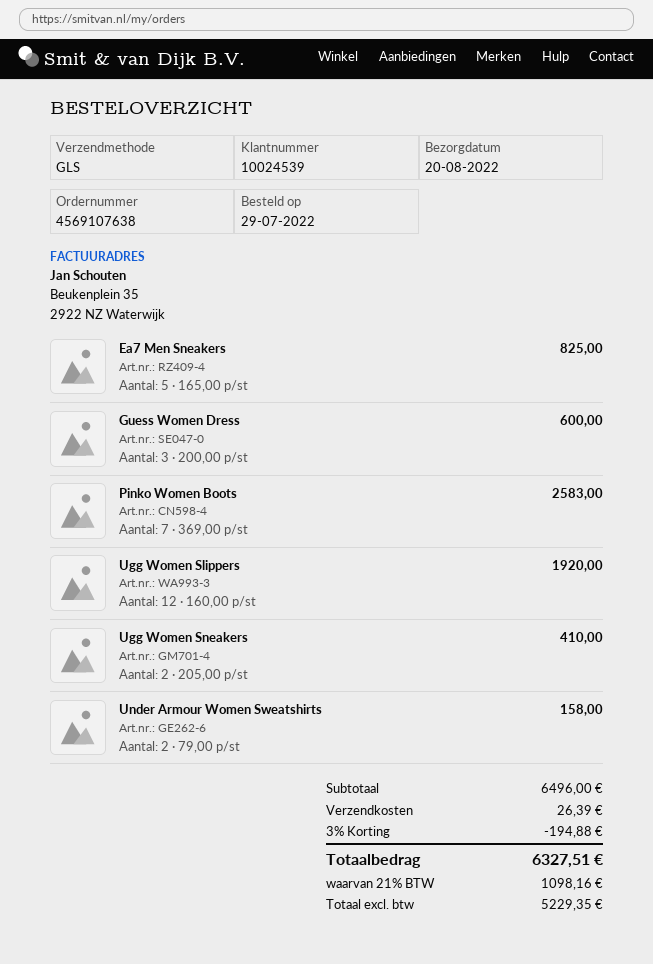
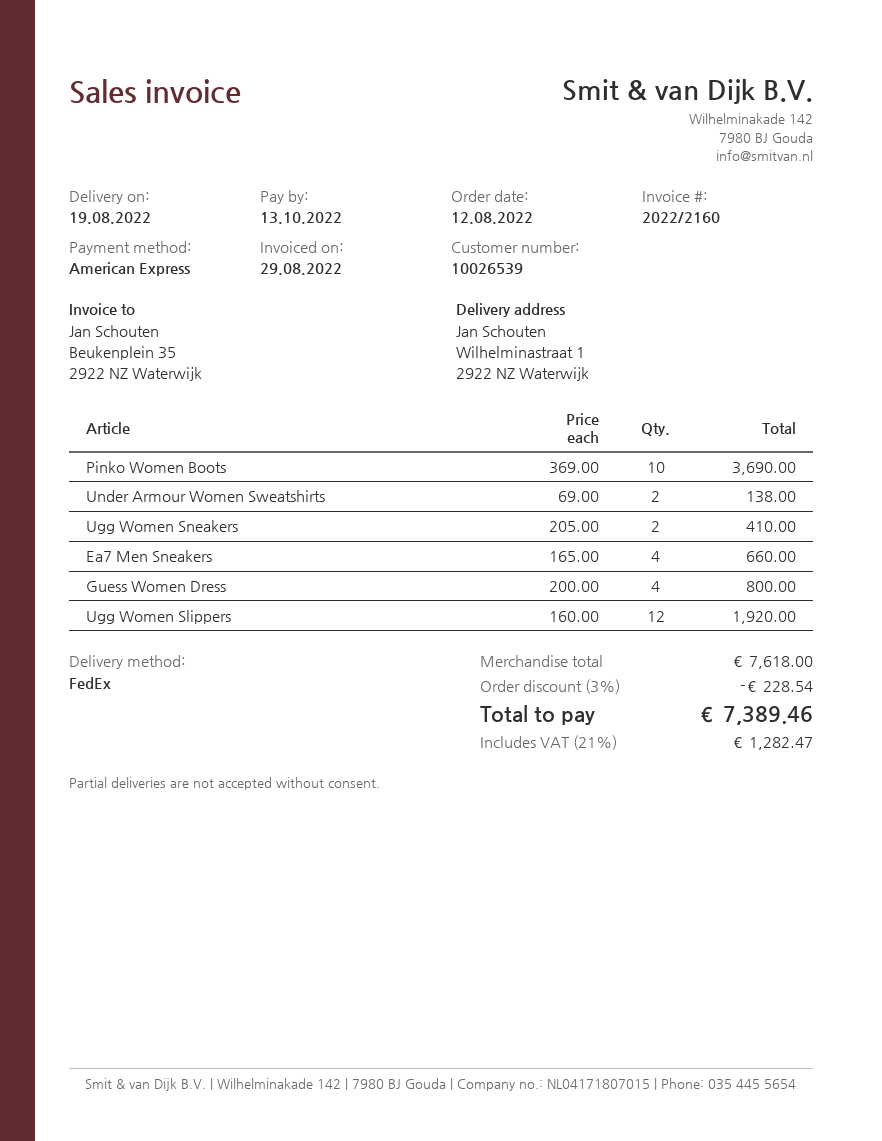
order date: 2022-07-29 -> 2022-08-12
delivery date: 2022-08-20 -> 2022-08-19
customer number: 10024539 -> 10026539
shipping method: GLS -> FedEx
Ea7 Men Sneakers: 5 x 165.00 = 825.00 -> 4 x 165.00 = 660.00
Guess Women Dress: 3 x 200.00 = 600.00 -> 4 x 200.00 = 800.00
Pinko Women Boots: 7 x 369.00 = 2583.00 -> 10 x 369.00 = 3690.00
Under Armour Women Sweatshirts: 2 x 79.00 = 158.00 -> 2 x 69.00 = 138.00
subtotal: 6496.00 -> 7618.00
discount: 3% = 194.88 -> 3% = 228.54
shipping: 26.39 -> none
tax: 21% = 1098.16 -> 21% = 1282.47
total: 6327.51 -> 7389.46

